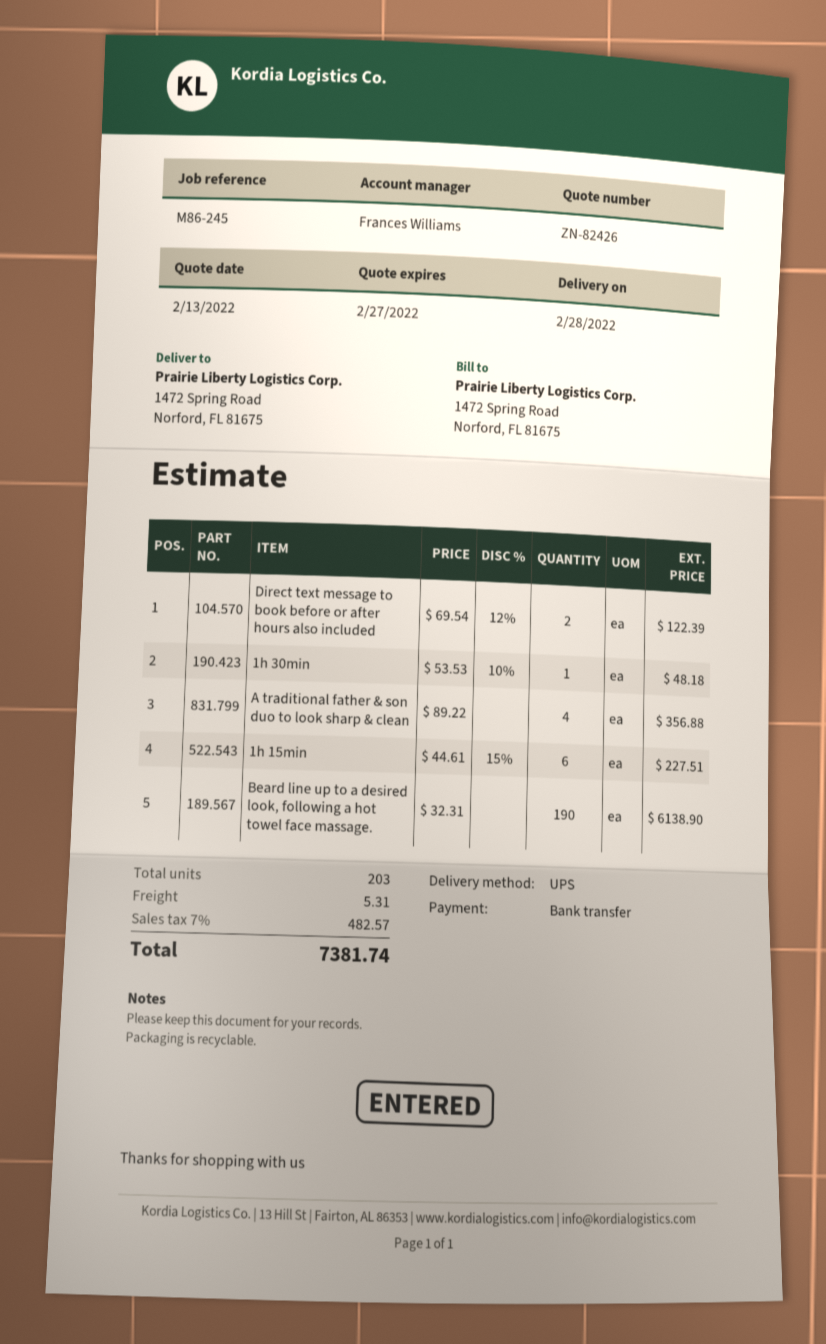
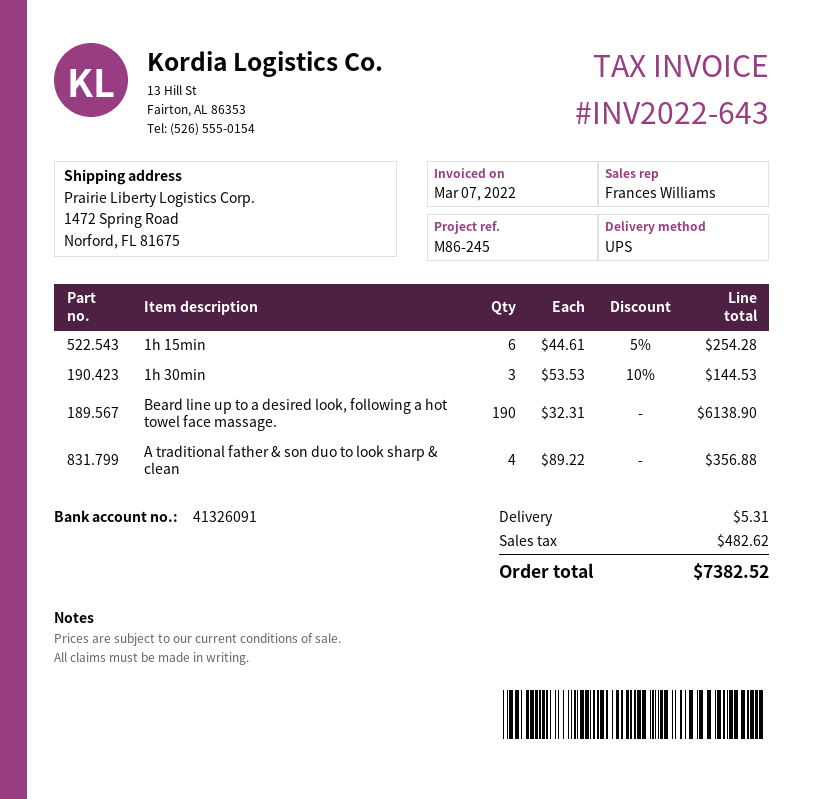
Direct text message to book before or after hours also included: 2 x 69.54 - 12% = 122.39 -> none
1h 30min: 1 x 53.53 - 10% = 48.18 -> 3 x 53.53 - 10% = 144.53
1h 15min: 6 x 44.61 - 15% = 227.51 -> 6 x 44.61 - 5% = 254.28
tax: 482.57 -> 482.62
total: 7381.74 -> 7382.52

